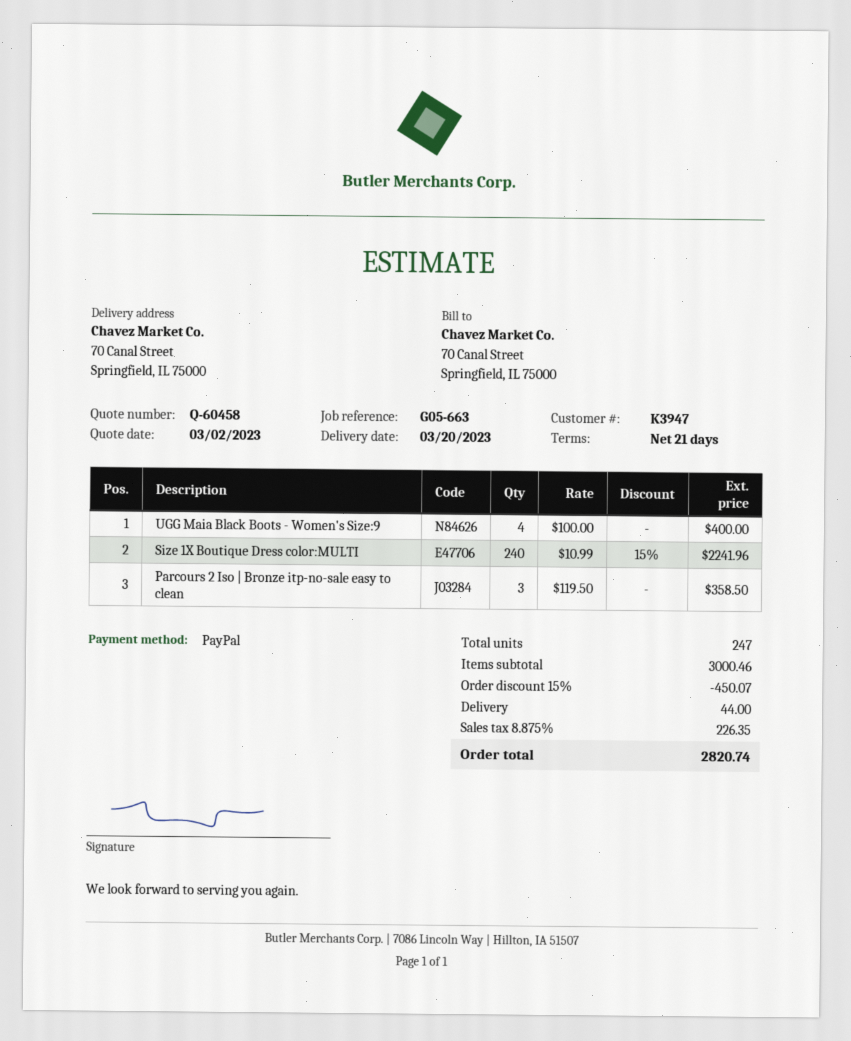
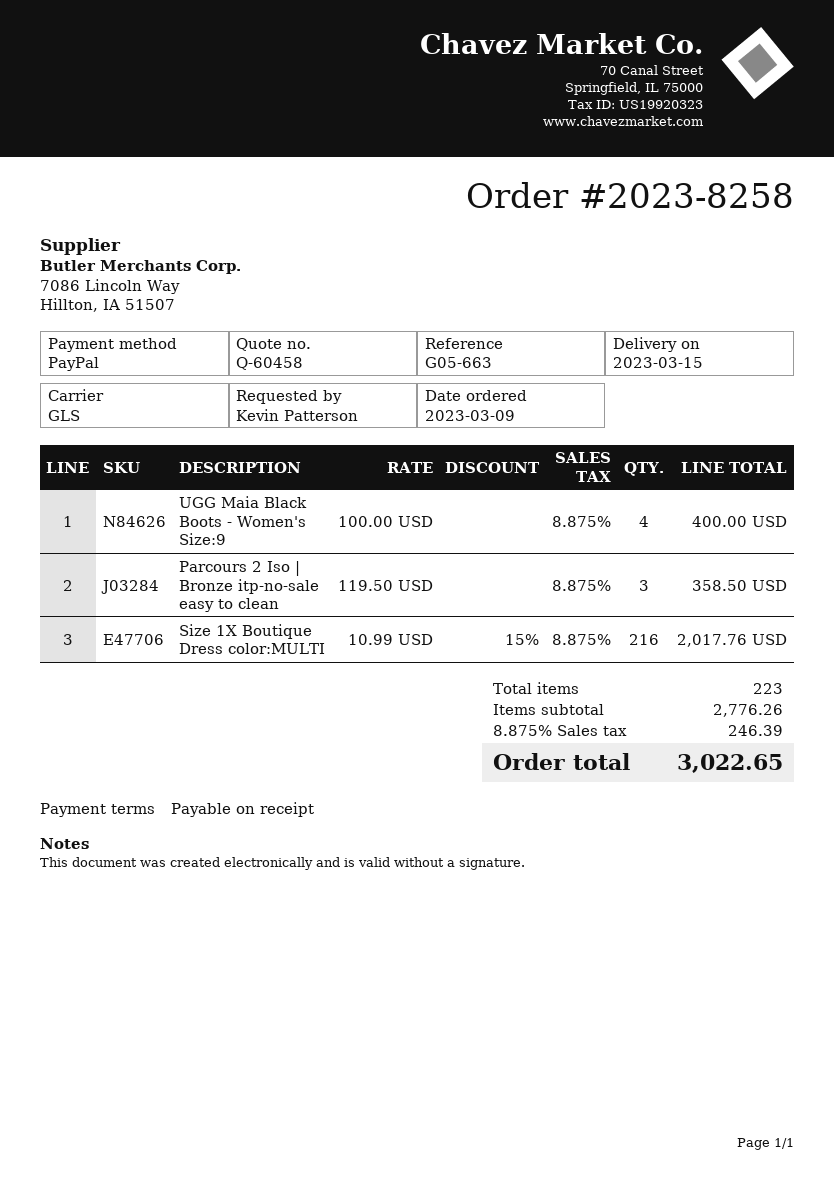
delivery date: 2023-03-20 -> 2023-03-15
payment terms: 21 days -> on receipt
Size 1X Boutique Dress color:MULTI: 240 x 10.99 - 15% = 2241.96 -> 216 x 10.99 - 15% = 2017.76
total quantity: 247 -> 223
subtotal: 3000.46 -> 2776.26
discount: 15% = 450.07 -> none
shipping: 44.00 -> none
tax: 8.875% = 226.35 -> 8.875% = 246.39
total: 2820.74 -> 3022.65

